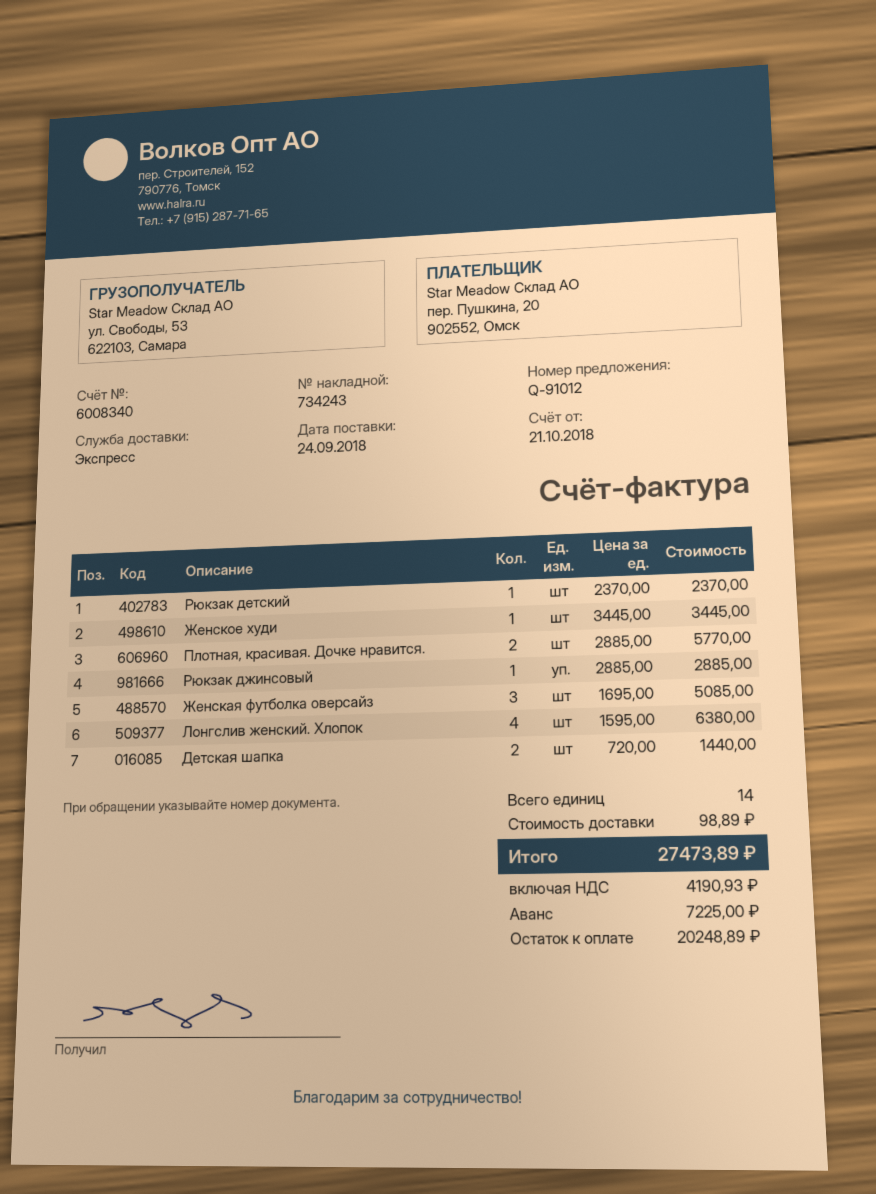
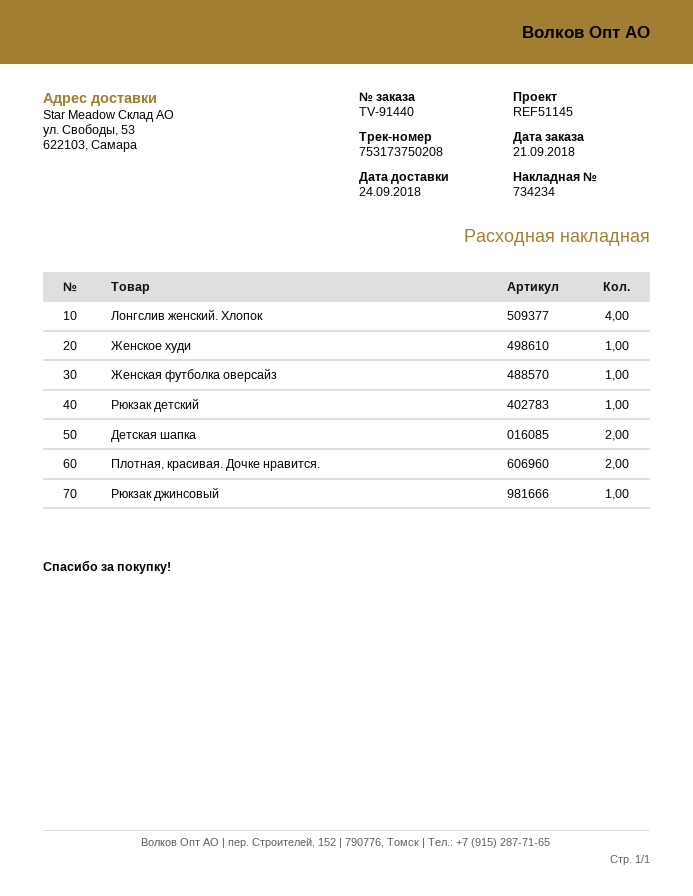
delivery note number: 734243 -> 734234
Женская футболка оверсайз: 3 -> 1

